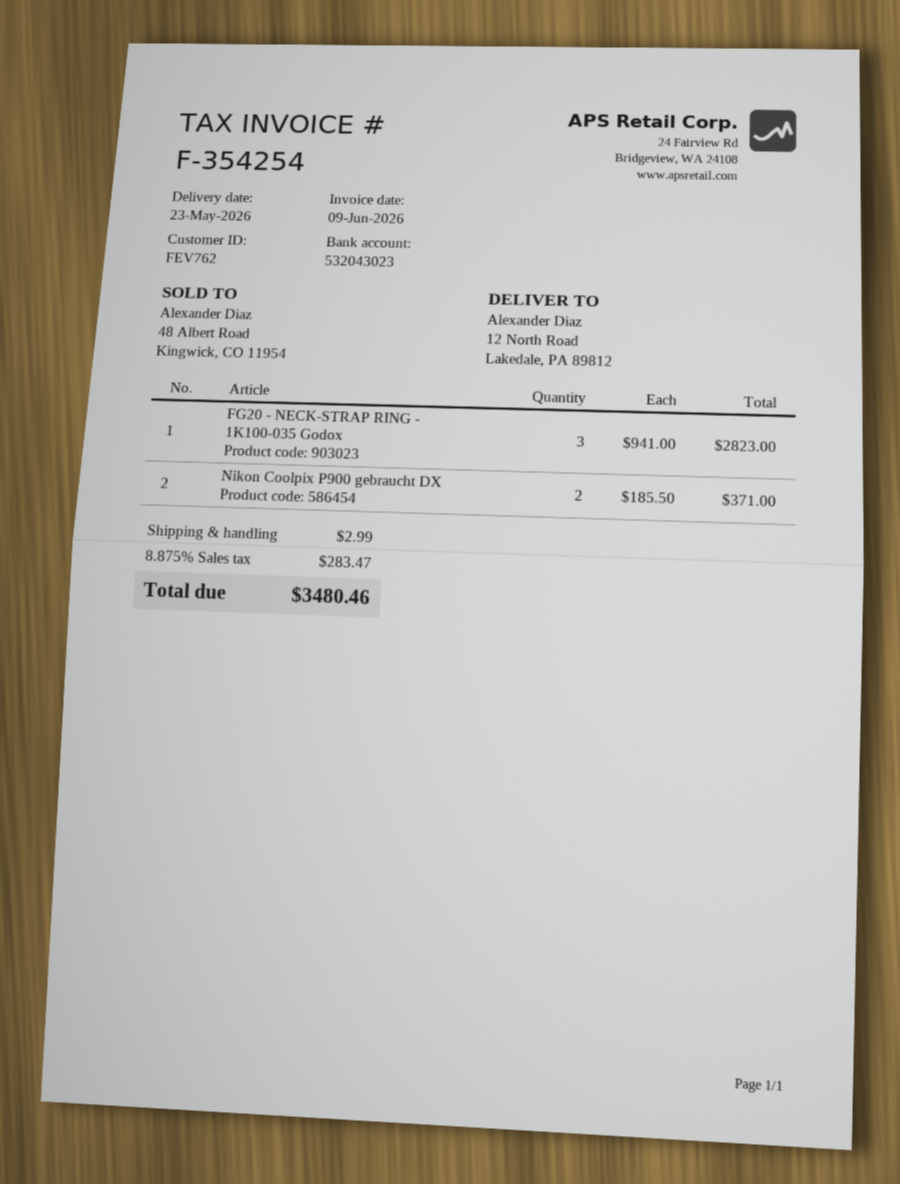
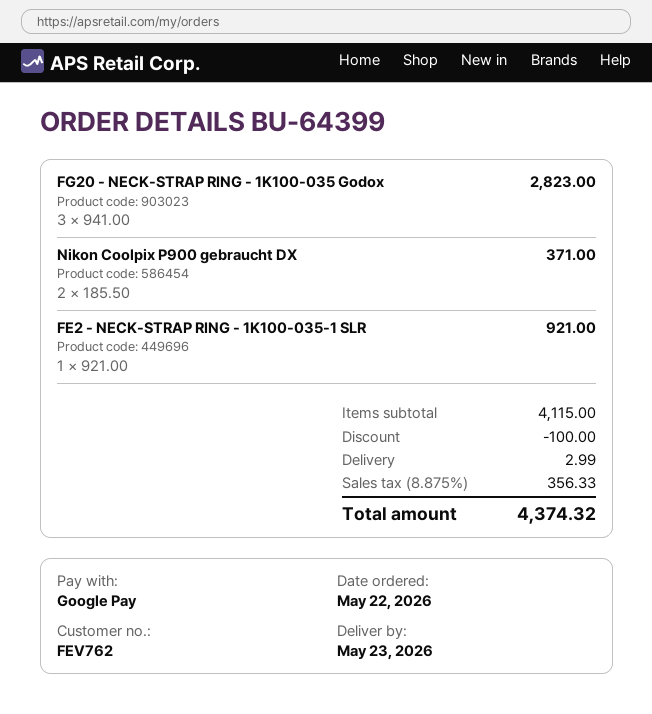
FE2 - NECK-STRAP RING - 1K100-035-1 SLR: none -> 1 x 921.00 = 921.00
discount: none -> 100.00
tax: 8.875% = 283.47 -> 8.875% = 356.33
total: 3480.46 -> 4374.32

